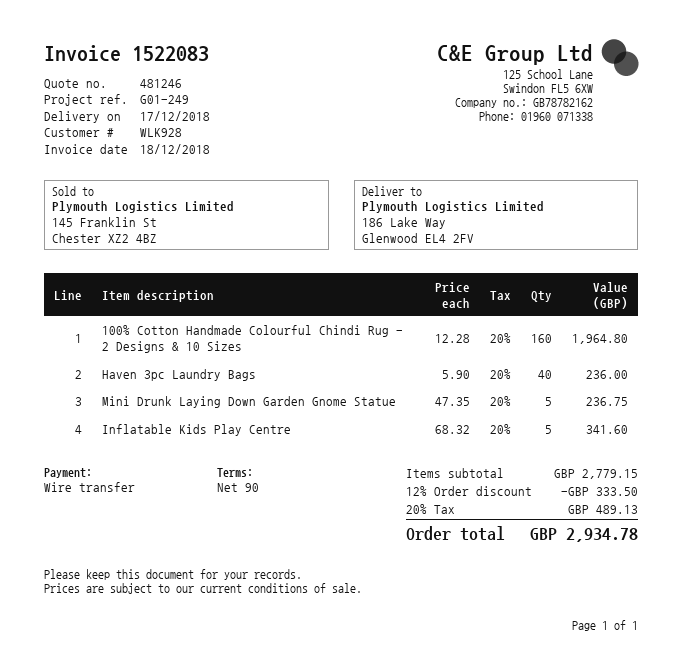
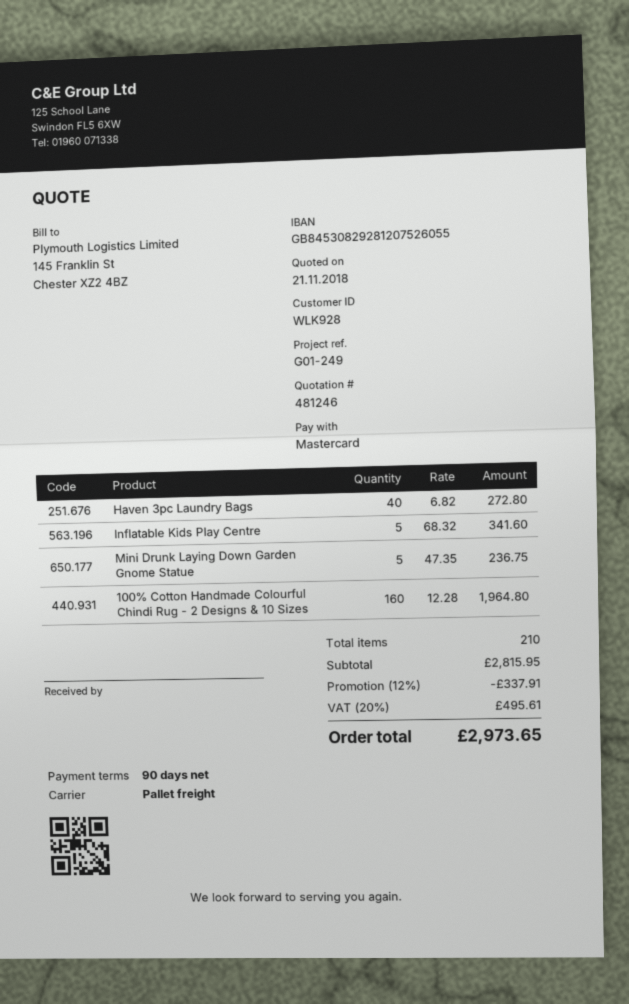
payment method: bank transfer -> Mastercard
Haven 3pc Laundry Bags: 40 x 5.90 = 236.00 -> 40 x 6.82 = 272.80
subtotal: 2779.15 -> 2815.95
discount: 12% = 333.50 -> 12% = 337.91
tax: 20% = 489.13 -> 20% = 495.61
total: 2934.78 -> 2973.65

